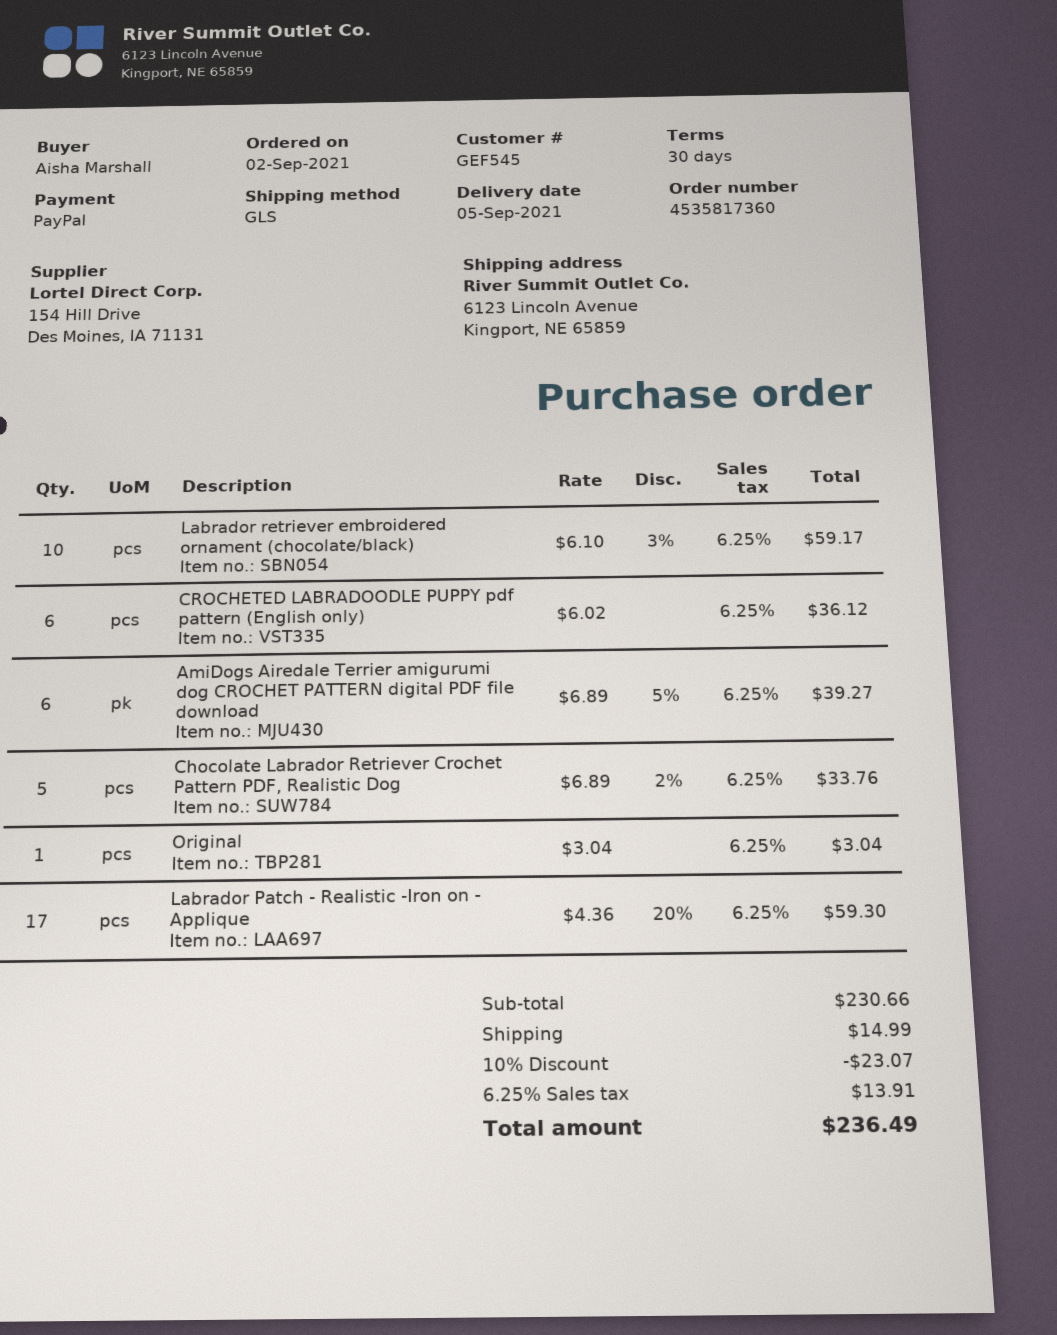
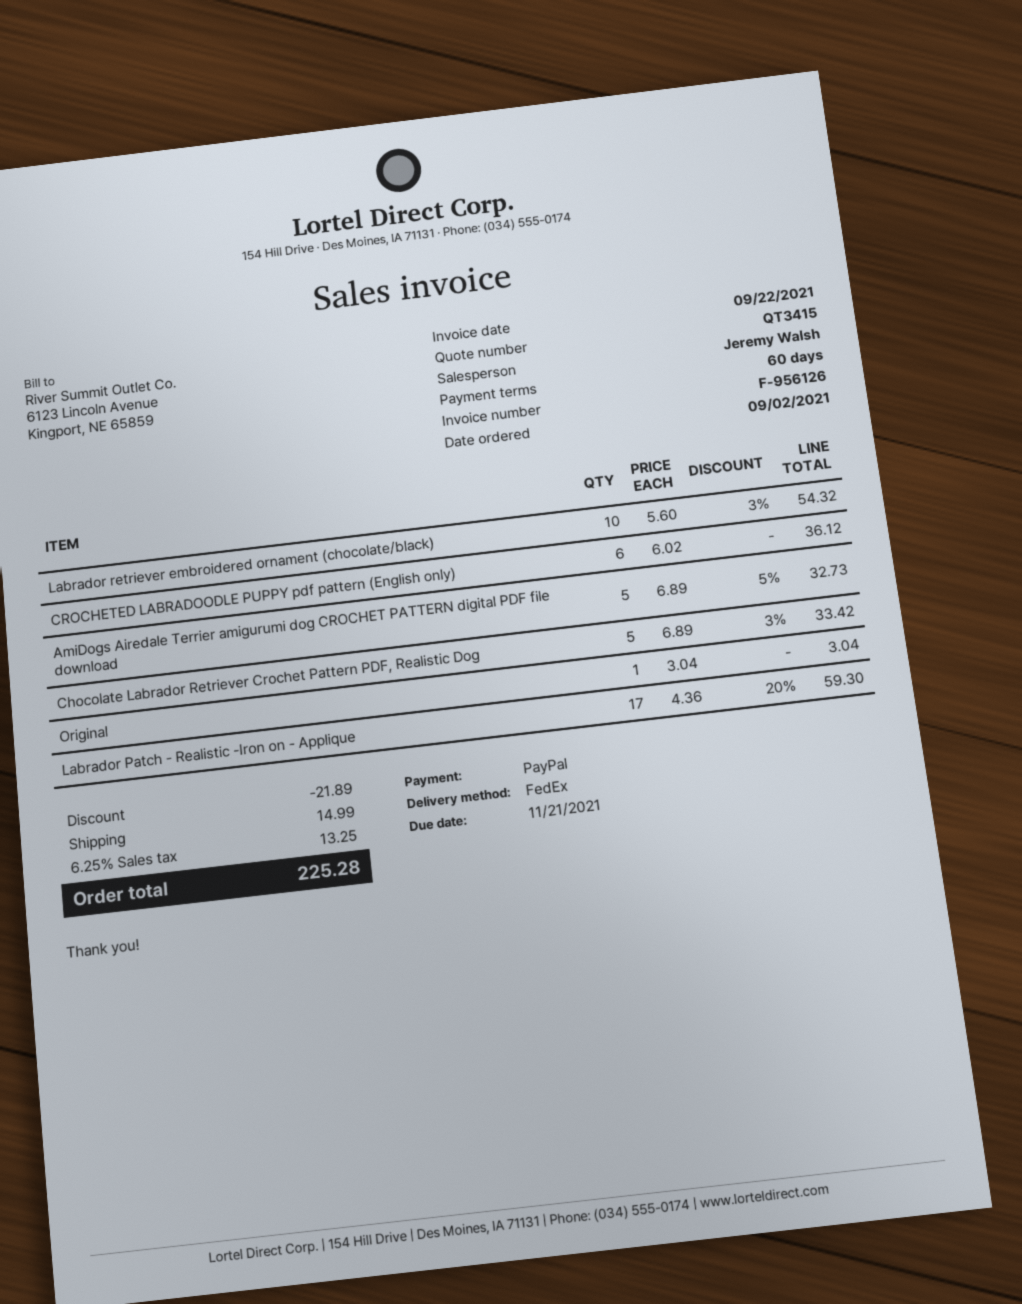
payment terms: 30 days -> 60 days
shipping method: GLS -> FedEx
Labrador retriever embroidered ornament (chocolate/black): 10 x 6.10 - 3% = 59.17 -> 10 x 5.60 - 3% = 54.32
AmiDogs Airedale Terrier amigurumi dog CROCHET PATTERN digital PDF file download: 6 x 6.89 - 5% = 39.27 -> 5 x 6.89 - 5% = 32.73
Chocolate Labrador Retriever Crochet Pattern PDF, Realistic Dog: 5 x 6.89 - 2% = 33.76 -> 5 x 6.89 - 3% = 33.42
discount: 23.07 -> 21.89
tax: 6.25% = 13.91 -> 6.25% = 13.25
total: 236.49 -> 225.28

